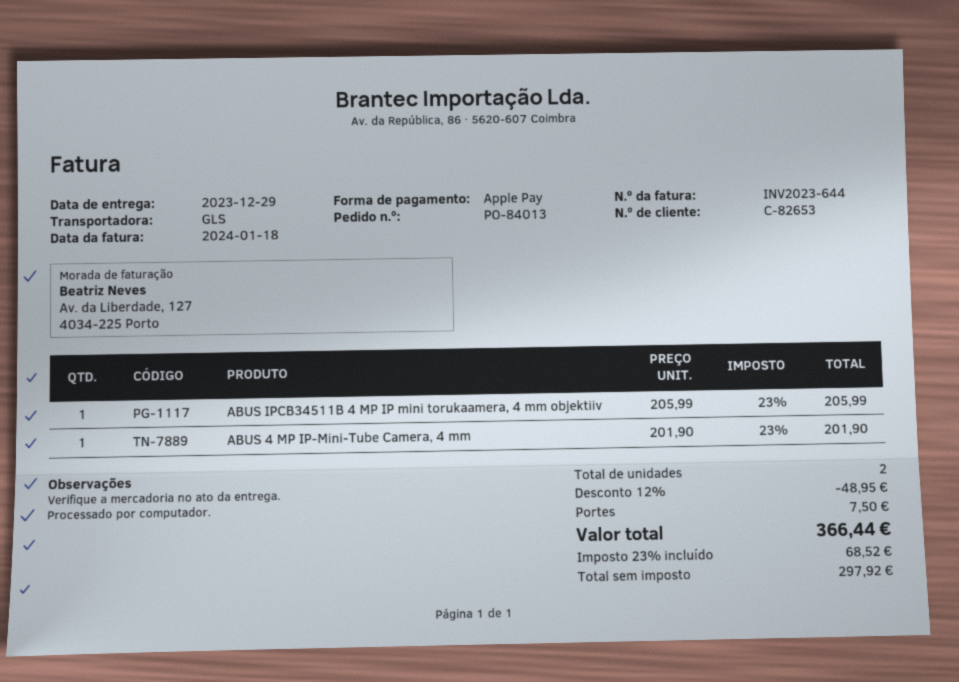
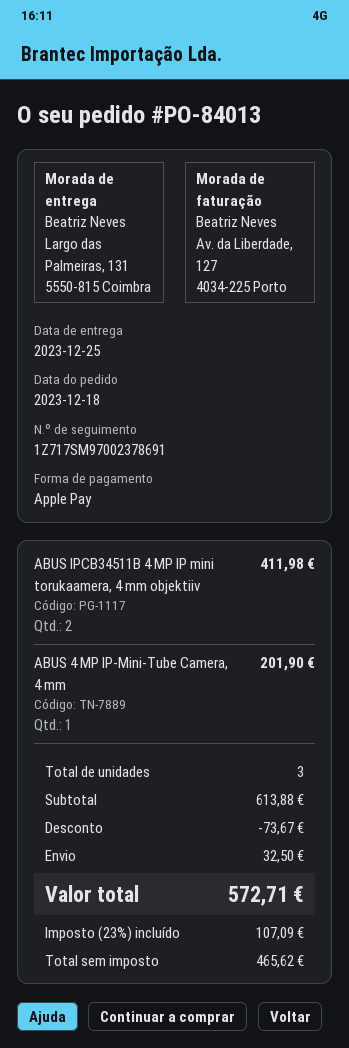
delivery date: 2023-12-29 -> 2023-12-25
ABUS IPCB34511B 4 MP IP mini torukaamera, 4 mm objektiiv: 1 for 205.99 -> 2 for 411.98
total quantity: 2 -> 3
discount: 48.95 -> 73.67
shipping: 7.50 -> 32.50
net: 297.92 -> 465.62
tax: 23% = 68.52 -> 23% = 107.09
total: 366.44 -> 572.71

